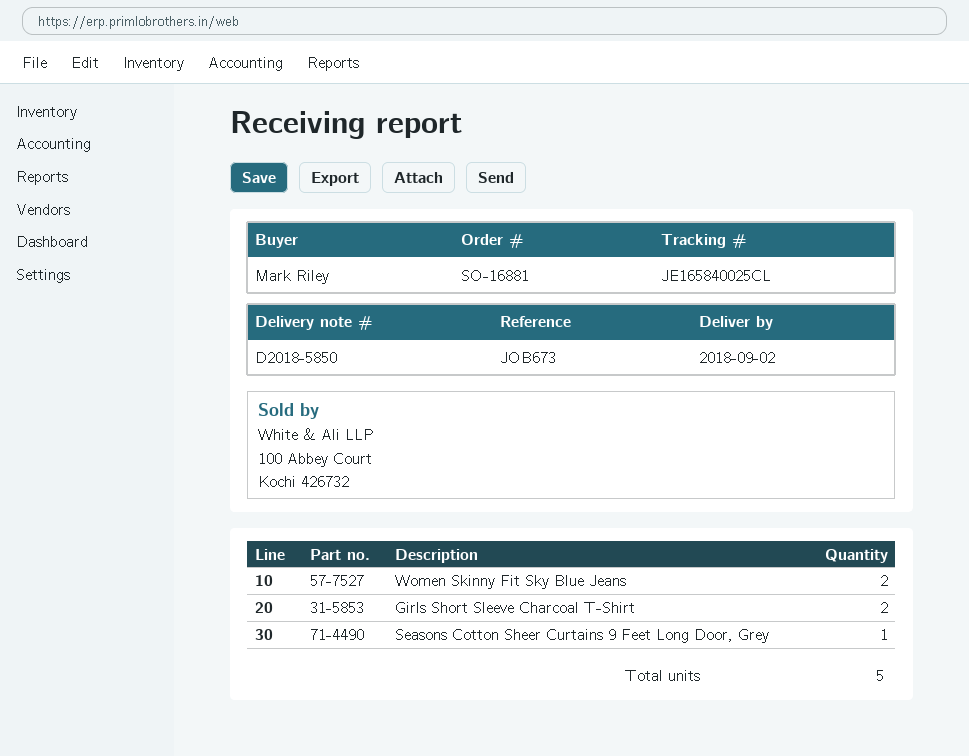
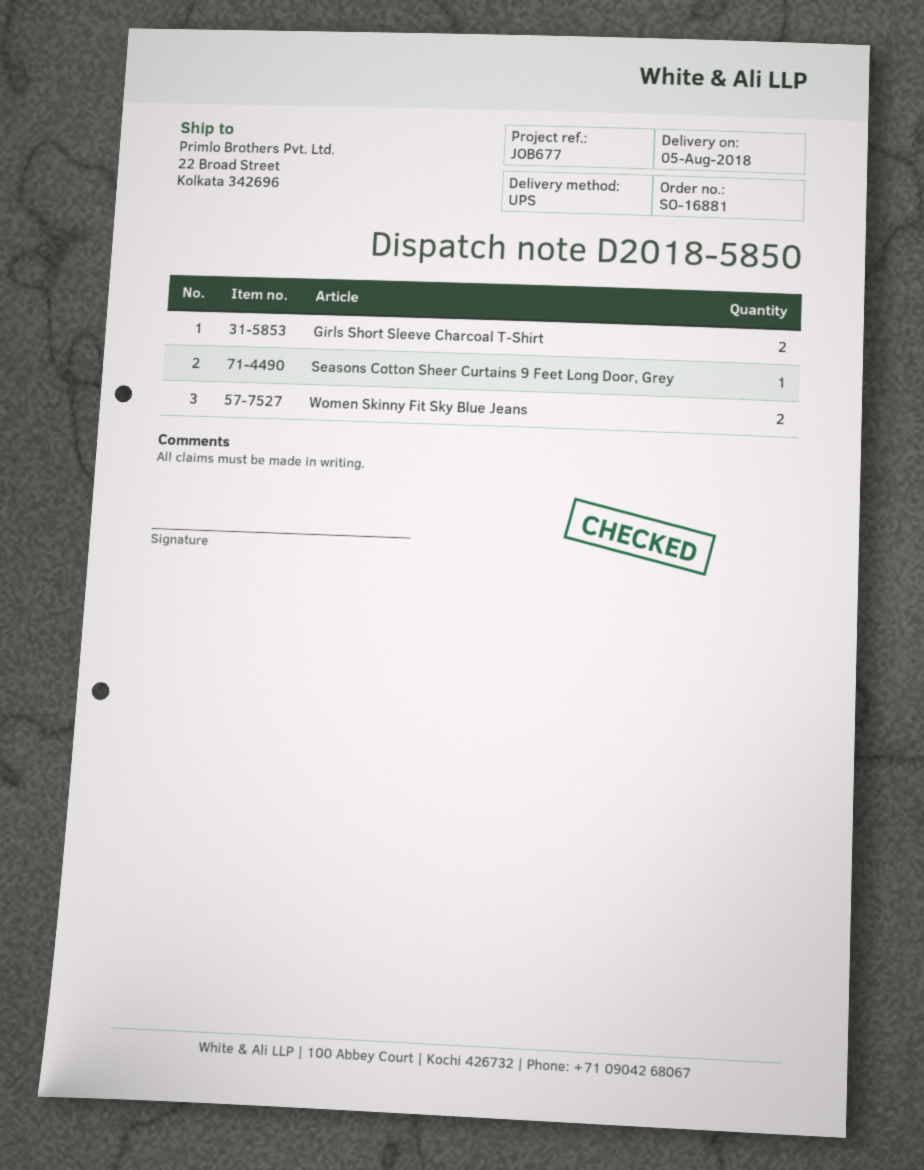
delivery date: 2018-09-02 -> 2018-08-05
reference: JOB673 -> JOB677

